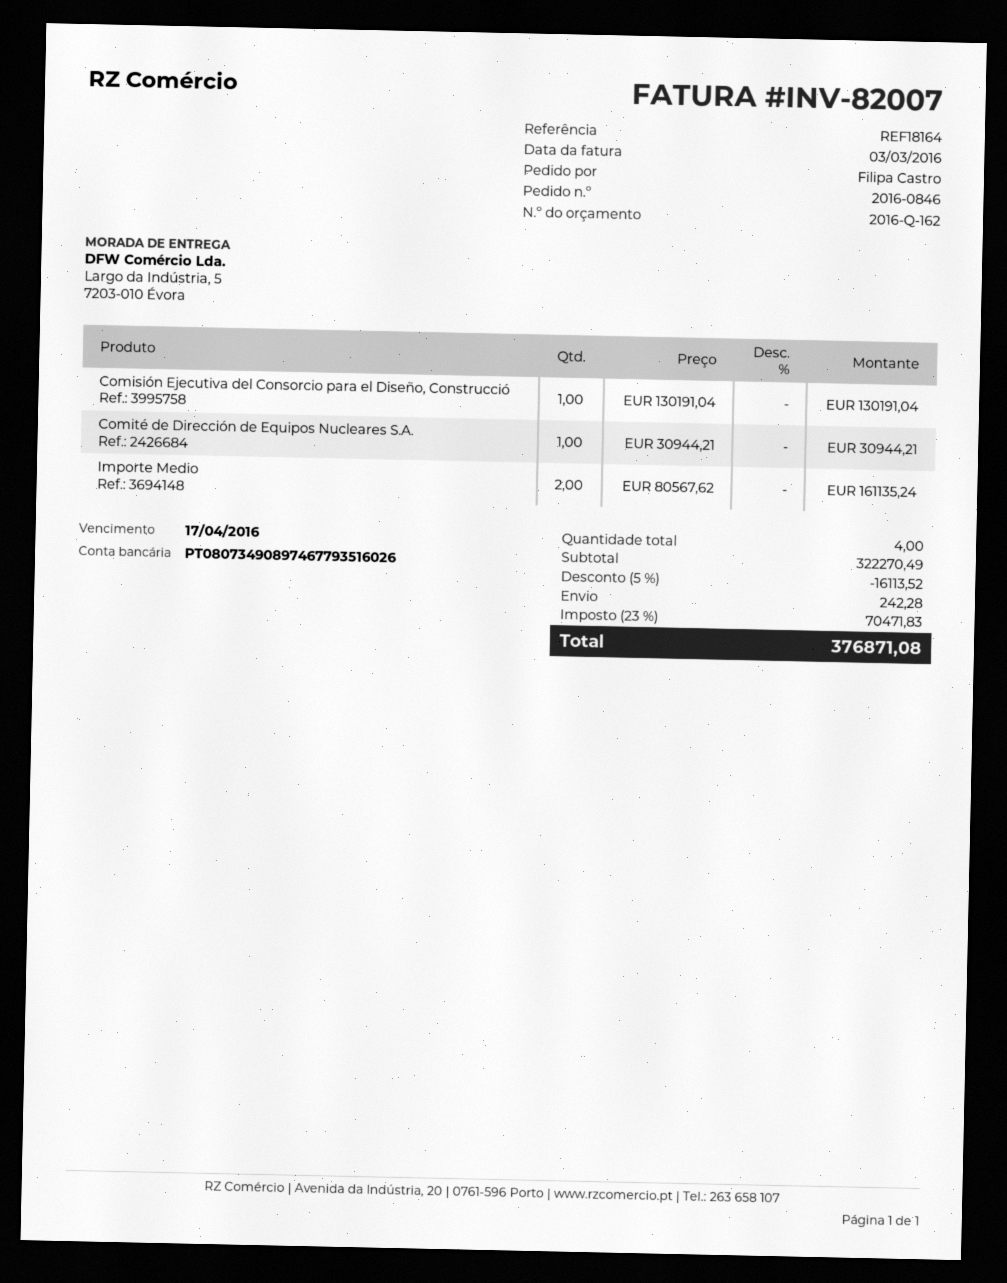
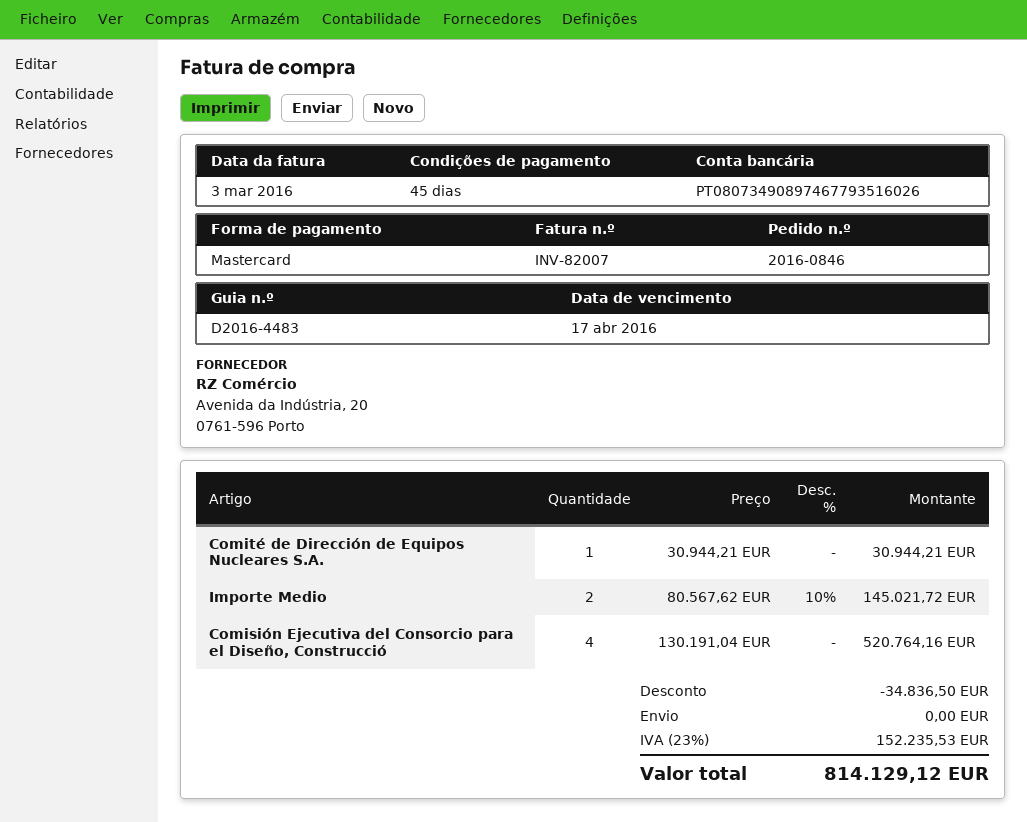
Comisión Ejecutiva del Consorcio para el Diseño, Construcció: 1 x 130191.04 = 130191.04 -> 4 x 130191.04 = 520764.16
Importe Medio: 2 x 80567.62 = 161135.24 -> 2 x 80567.62 - 10% = 145021.72
discount: 16113.52 -> 34836.50
shipping: 242.28 -> 0.00
tax: 23% = 70471.83 -> 23% = 152235.53
total: 376871.08 -> 814129.12

